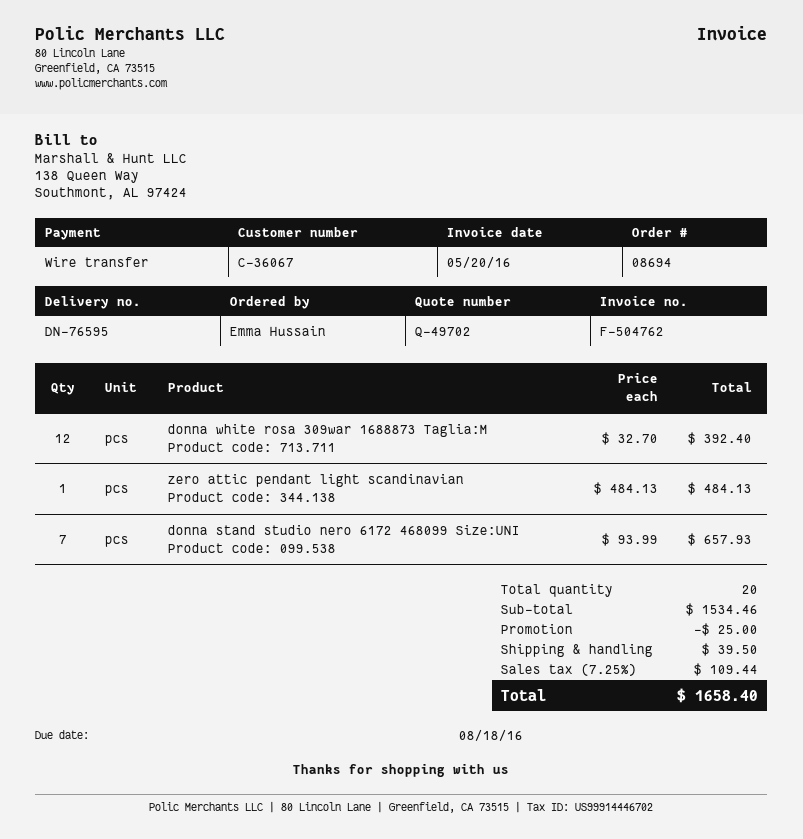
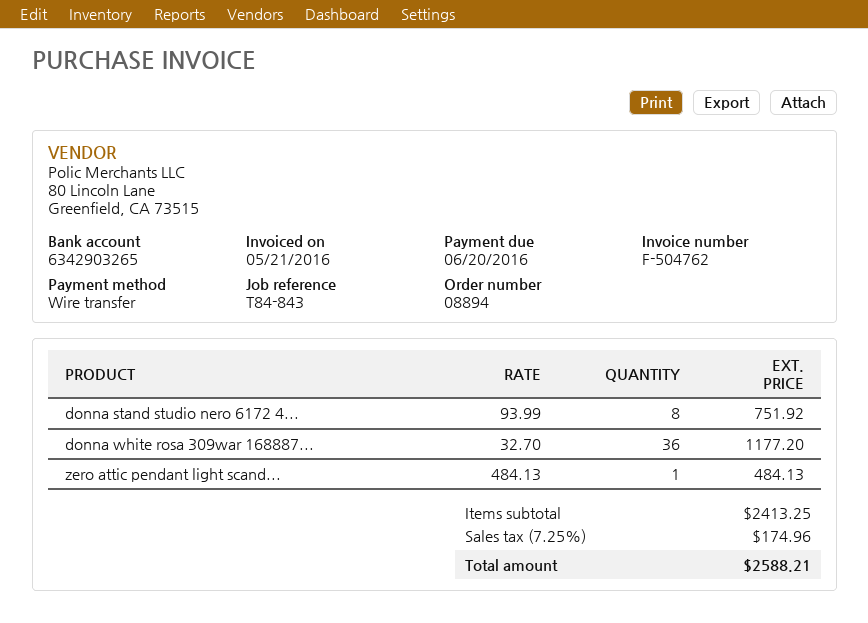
order number: 08694 -> 08894
invoice date: 2016-05-20 -> 2016-05-21
due date: 2016-08-18 -> 2016-06-20
donna white rosa 309war 1688873 Taglia:M: 12 x 32.70 = 392.40 -> 36 x 32.70 = 1177.20
donna stand studio nero 6172 468099 Size:UNI: 7 x 93.99 = 657.93 -> 8 x 93.99 = 751.92
subtotal: 1534.46 -> 2413.25
discount: 25.00 -> none
shipping: 39.50 -> none
tax: 7.25% = 109.44 -> 7.25% = 174.96
total: 1658.40 -> 2588.21

